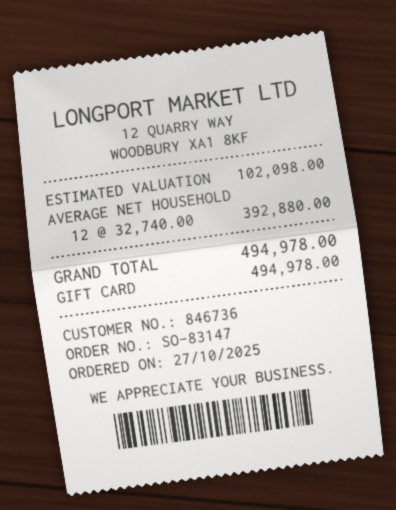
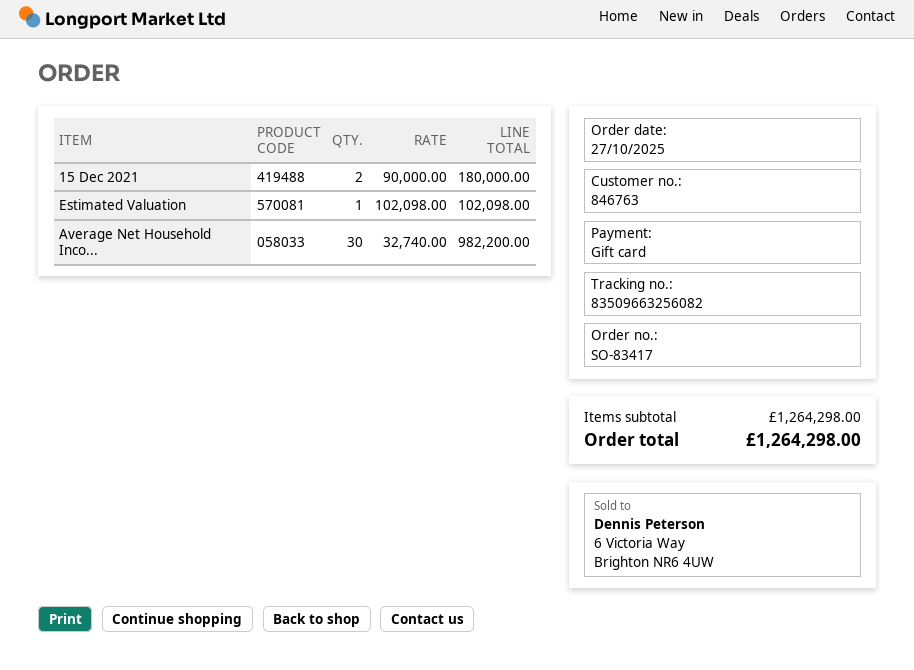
order number: SO-83147 -> SO-83417
customer number: 846736 -> 846763
AVERAGE NET HOUSEHOLD: 12 x 32740.00 = 392880.00 -> 30 x 32740.00 = 982200.00
15 Dec 2021: none -> 2 x 90000.00 = 180000.00
total: 494978.00 -> 1264298.00

